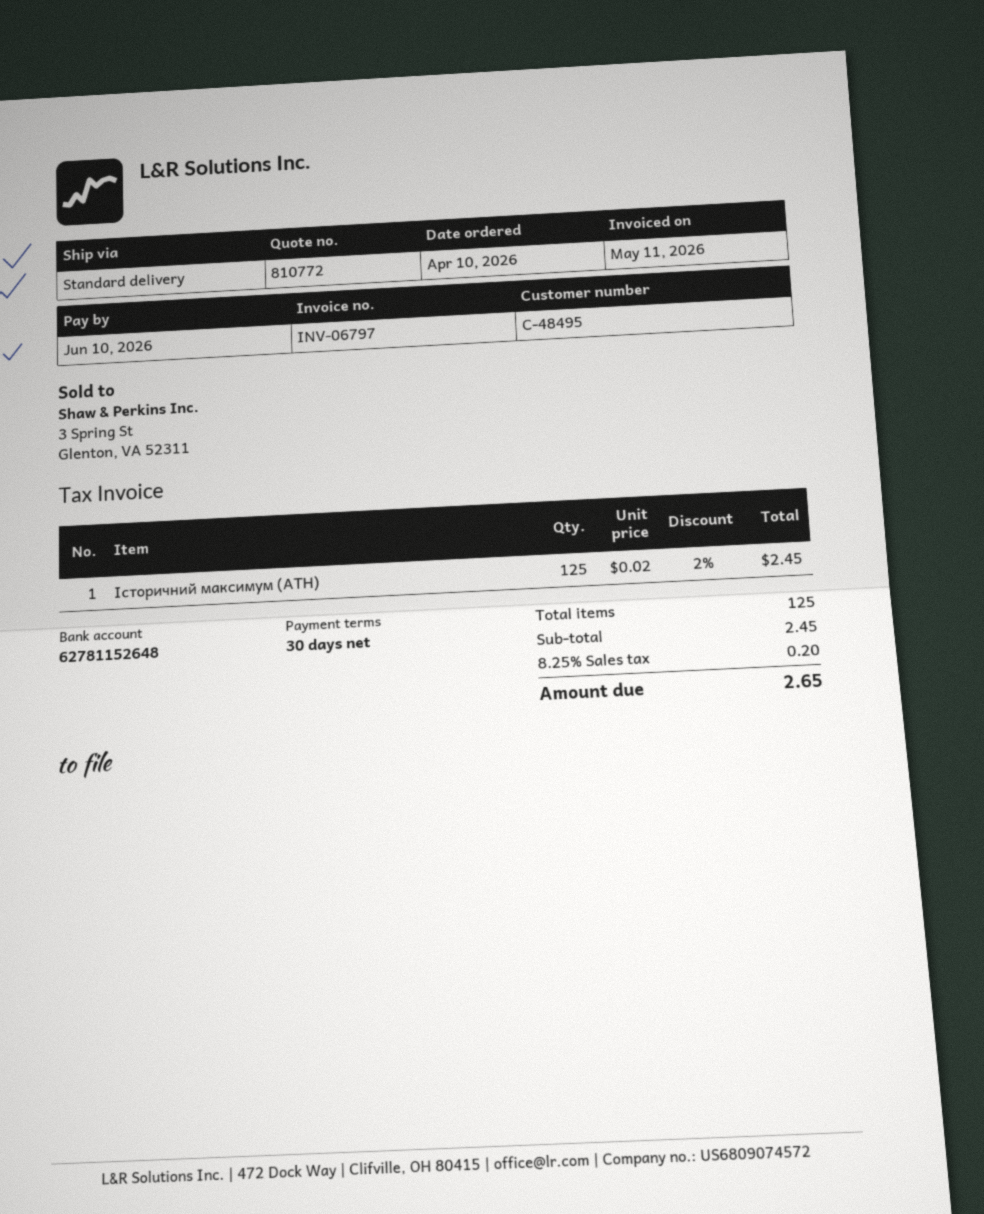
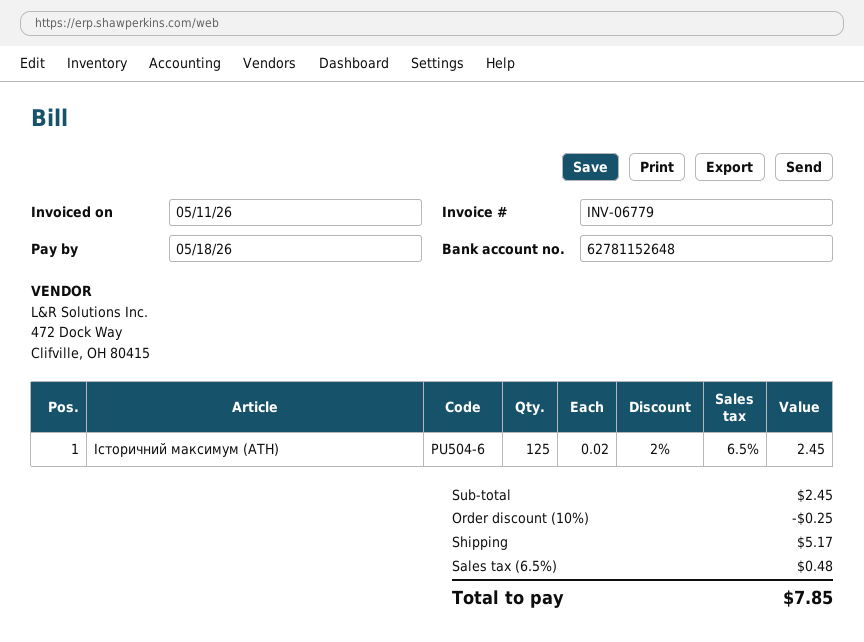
invoice number: INV-06797 -> INV-06779
due date: 2026-06-10 -> 2026-05-18
discount: none -> 10% = 0.25
shipping: none -> 5.17
tax: 8.25% = 0.20 -> 6.5% = 0.48
total: 2.65 -> 7.85

